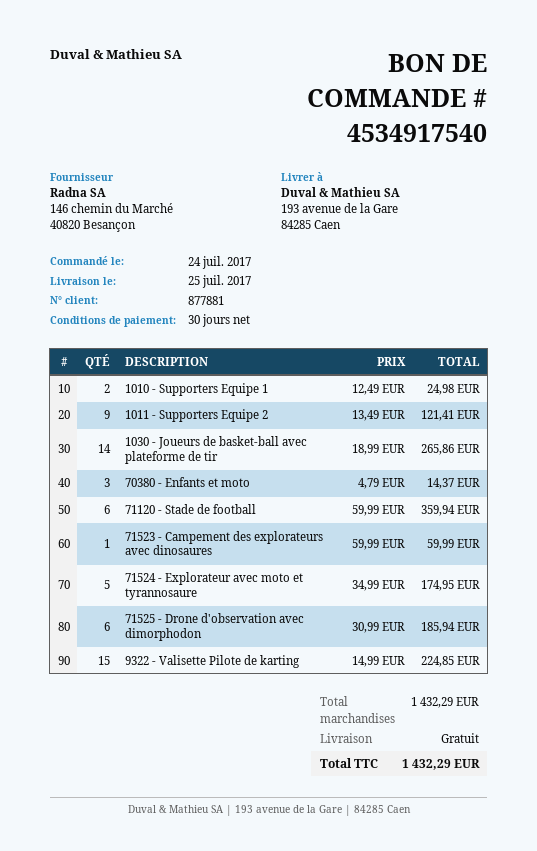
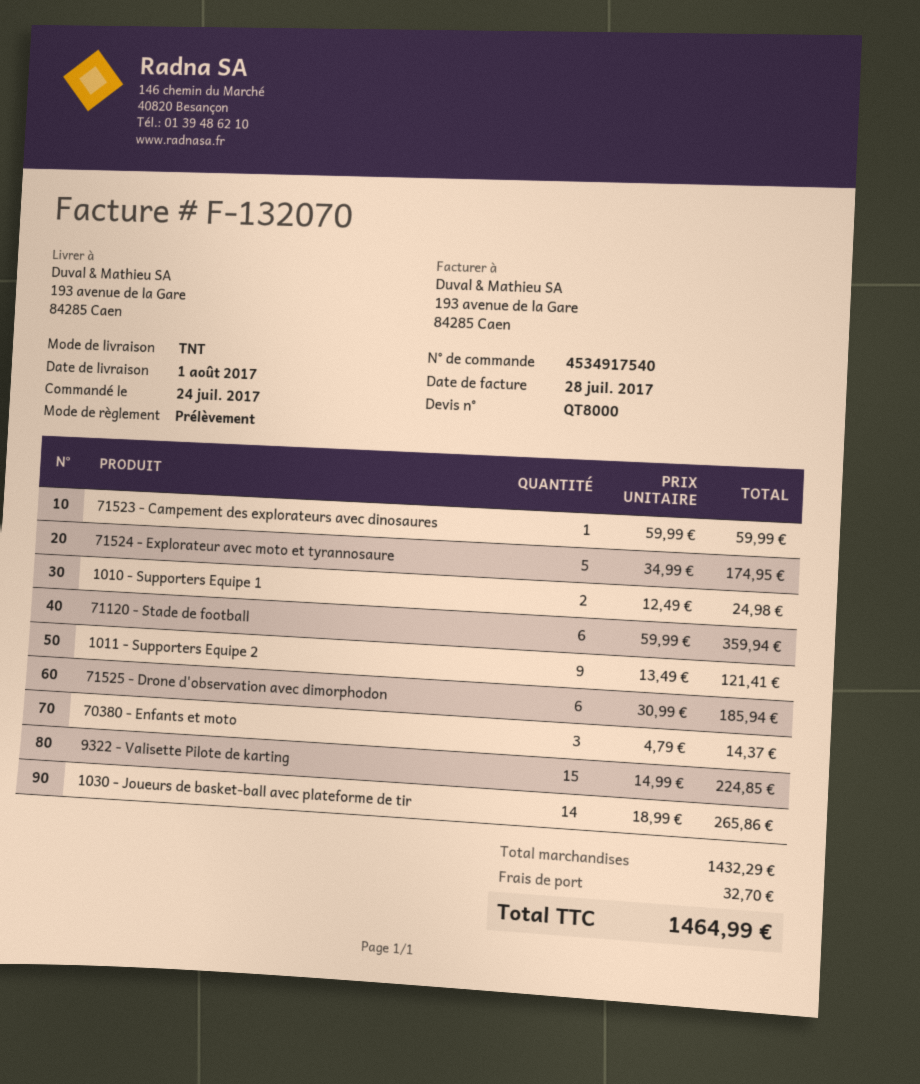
delivery date: 2017-07-25 -> 2017-08-01
shipping: 0.00 -> 32.70
total: 1432.29 -> 1464.99

